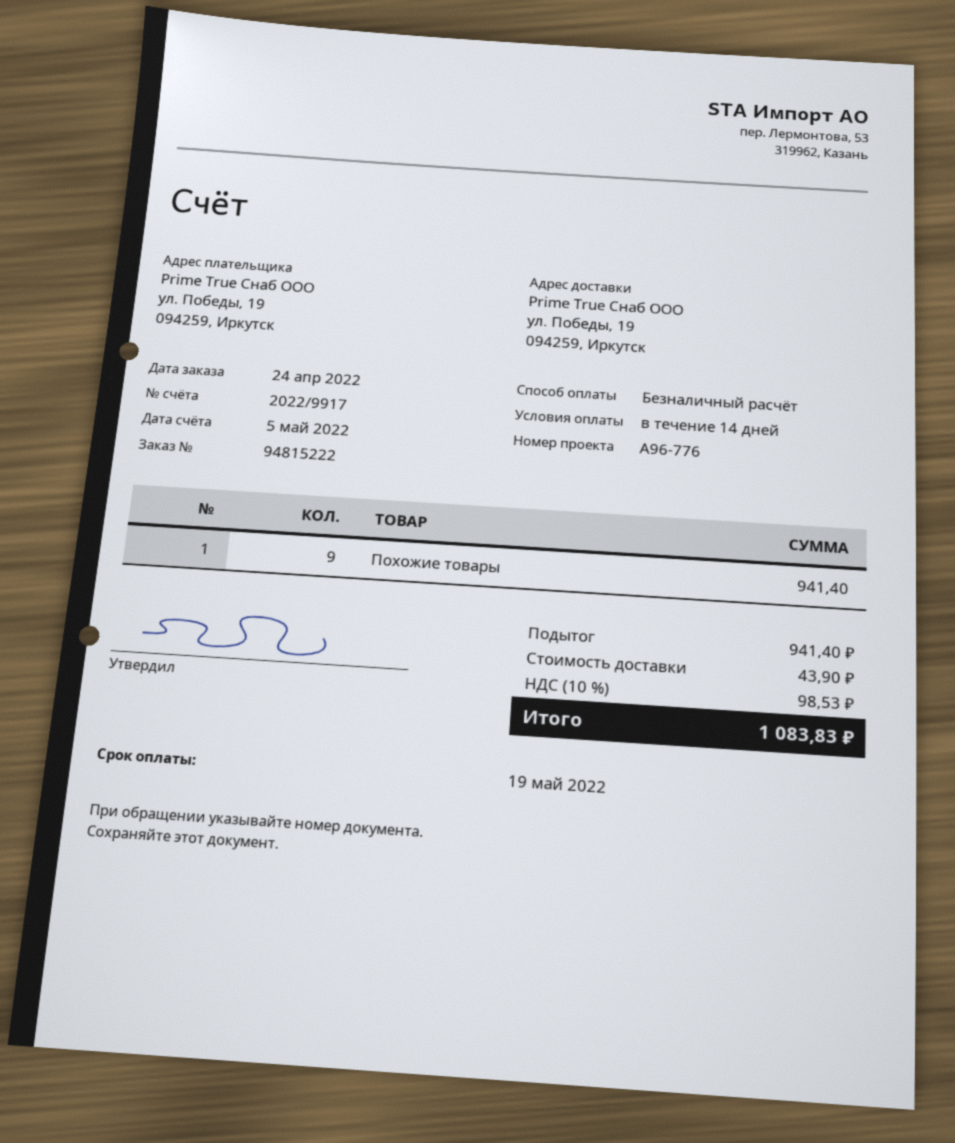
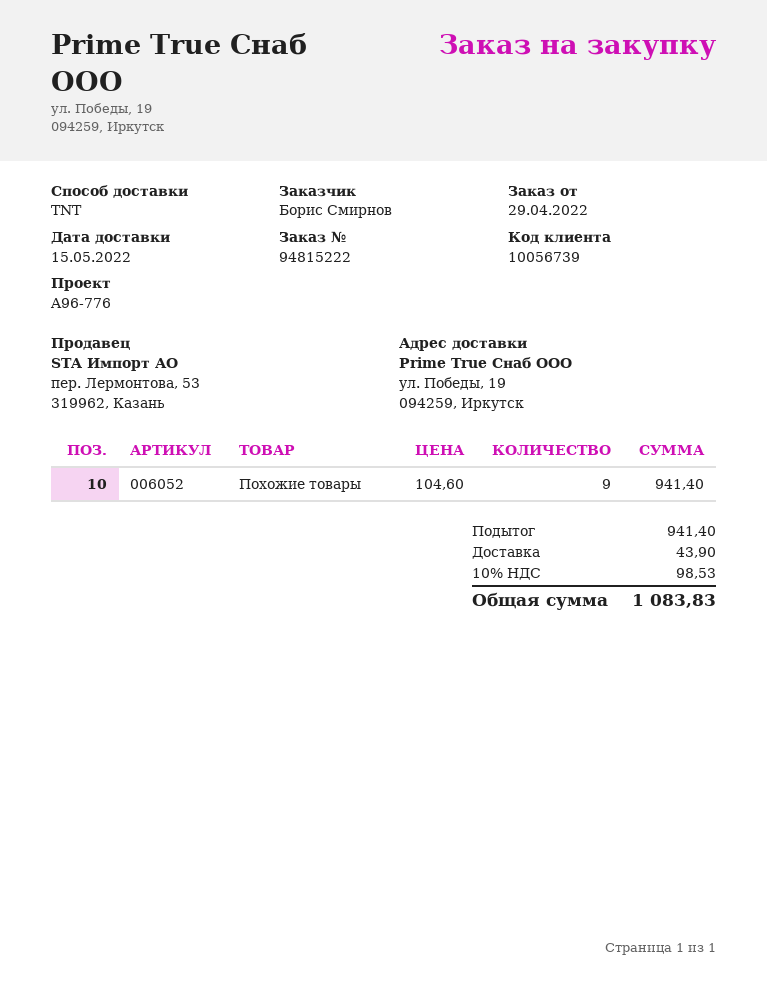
order date: 2022-04-24 -> 2022-04-29

